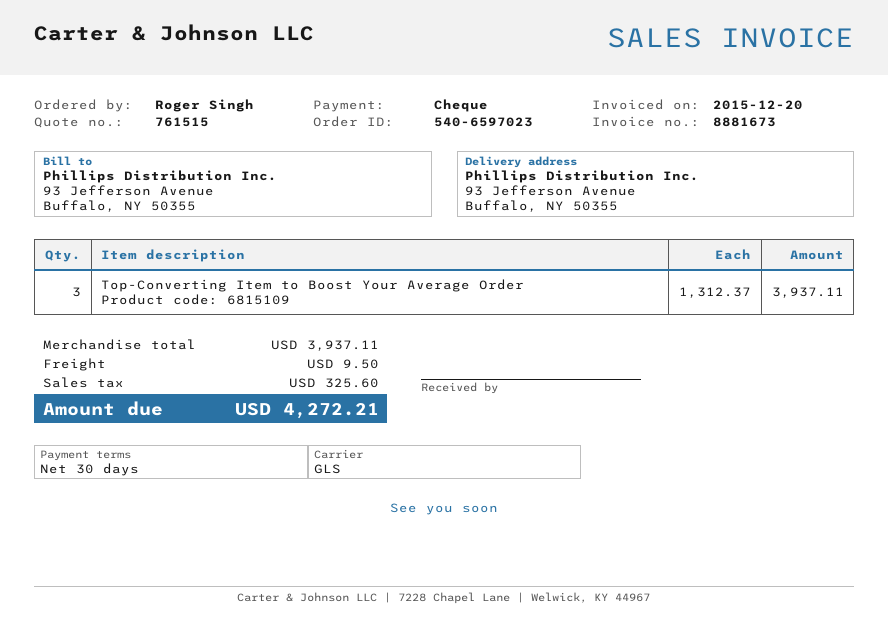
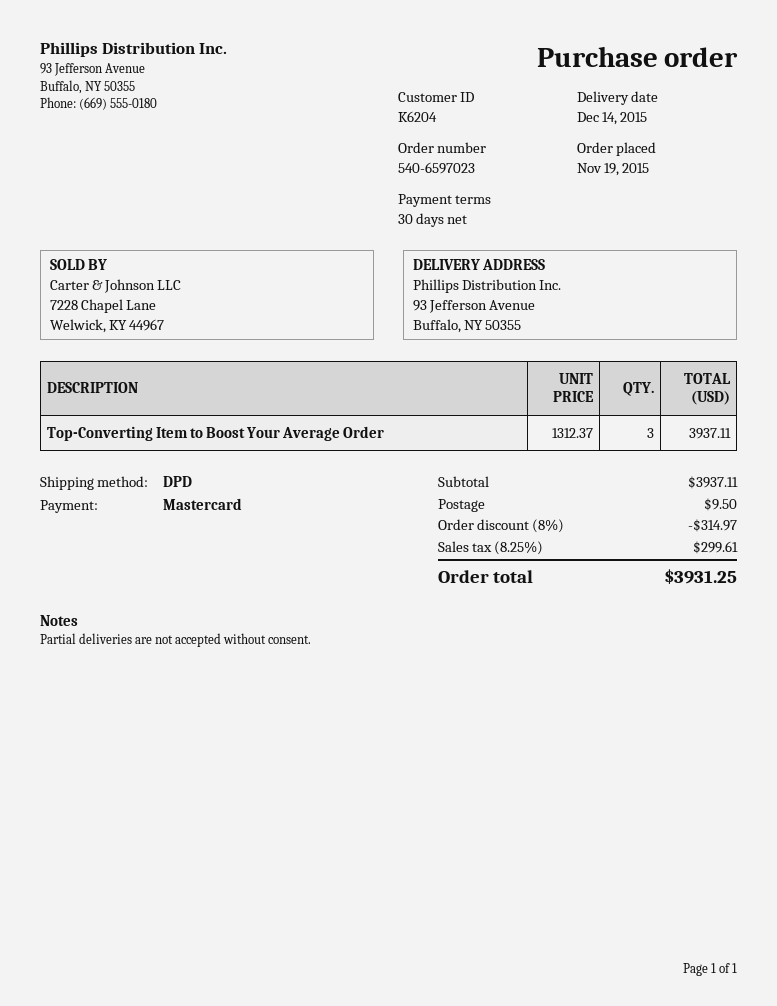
payment method: cheque -> Mastercard
shipping method: GLS -> DPD
discount: none -> 8% = 314.97
tax: 325.60 -> 299.61
total: 4272.21 -> 3931.25

